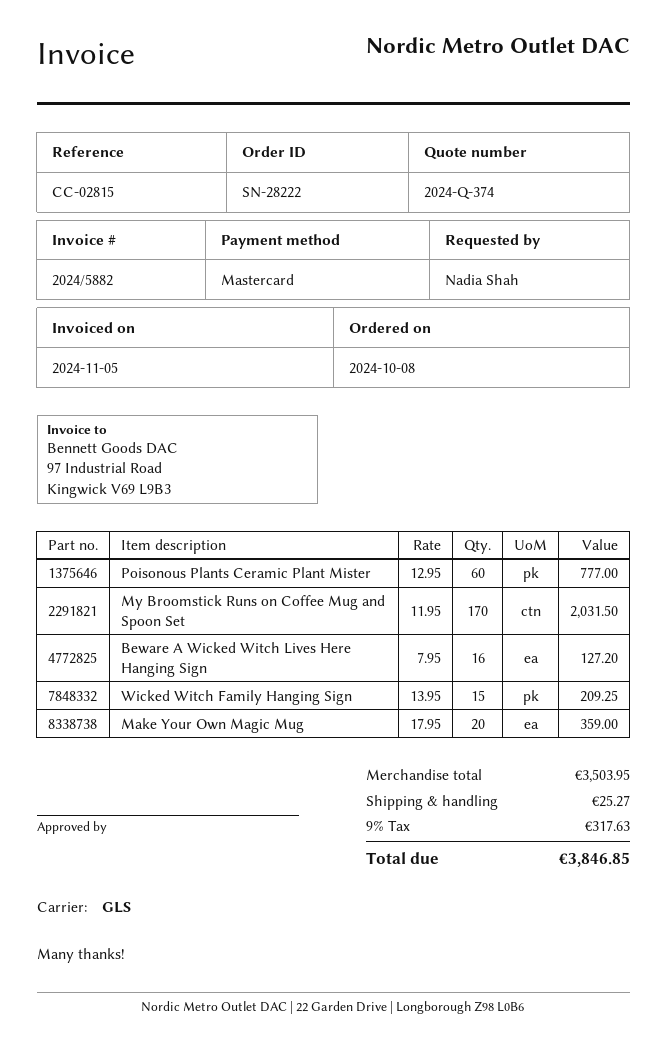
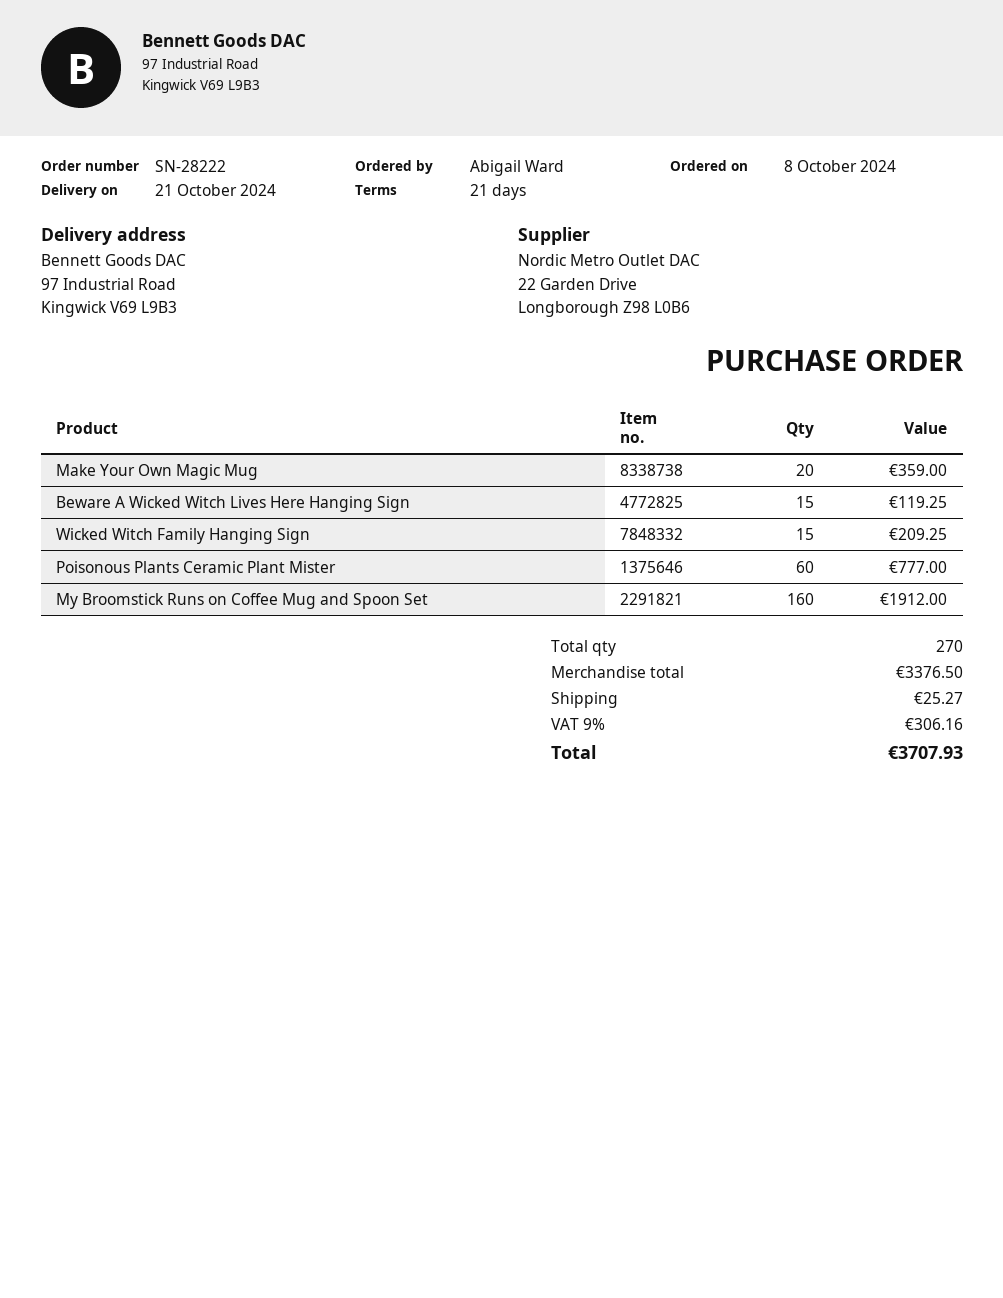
ordered by: Nadia Shah -> Abigail Ward
My Broomstick Runs on Coffee Mug and Spoon Set: 170 for 2031.50 -> 160 for 1912.00
Beware A Wicked Witch Lives Here Hanging Sign: 16 for 127.20 -> 15 for 119.25
subtotal: 3503.95 -> 3376.50
tax: 9% = 317.63 -> 9% = 306.16
total: 3846.85 -> 3707.93

